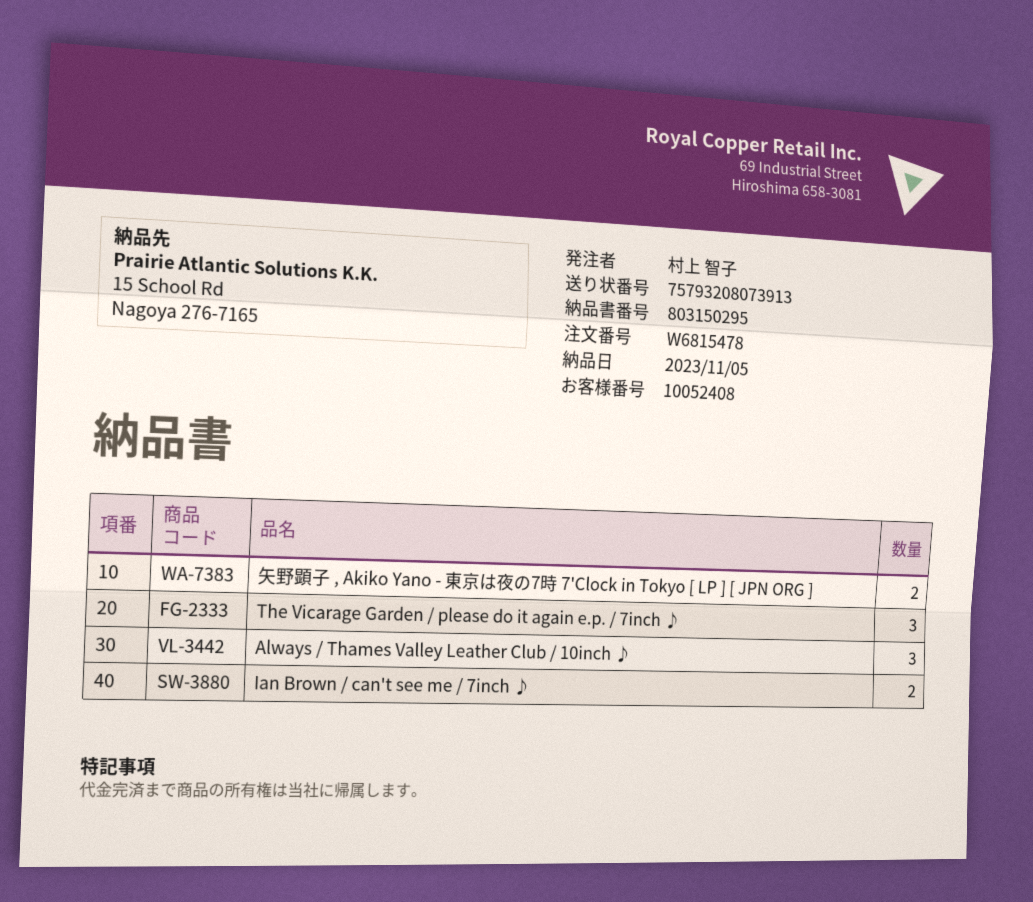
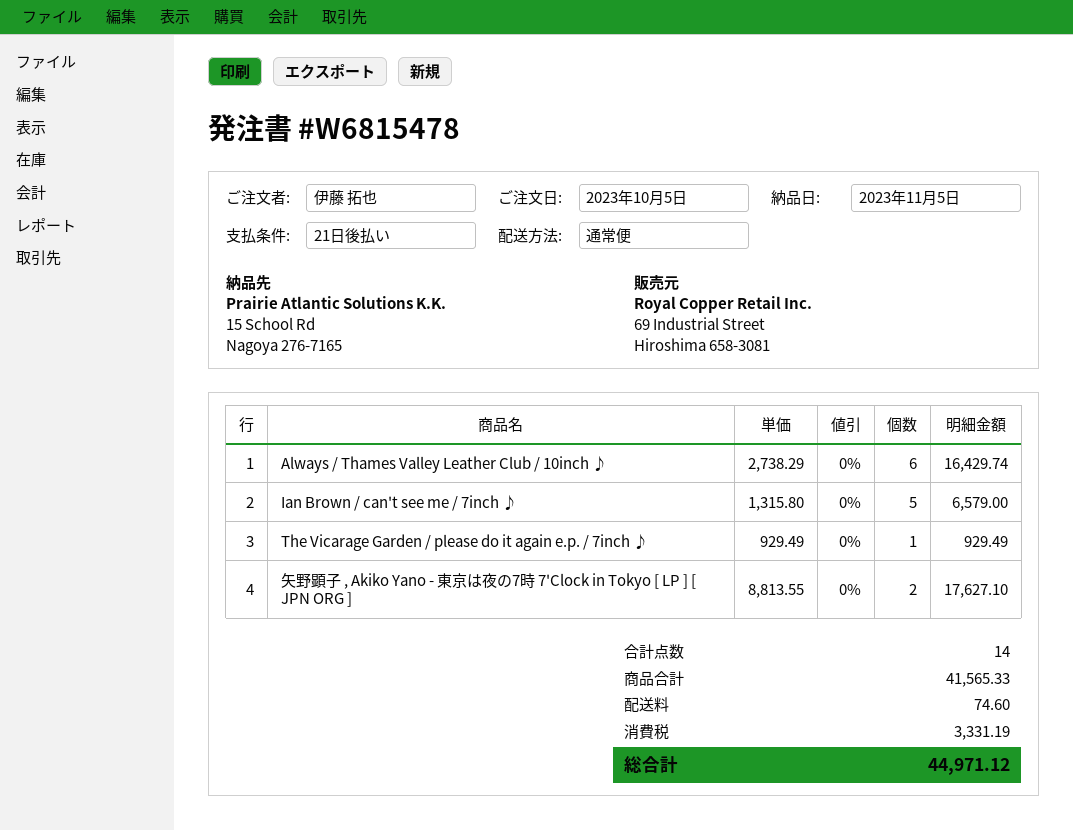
ordered by: 村上 智子 -> 伊藤 拓也
The Vicarage Garden / please do it again e.p. / 7inch ♪: 3 -> 1
Always / Thames Valley Leather Club / 10inch ♪: 3 -> 6
Ian Brown / can't see me / 7inch ♪: 2 -> 5

